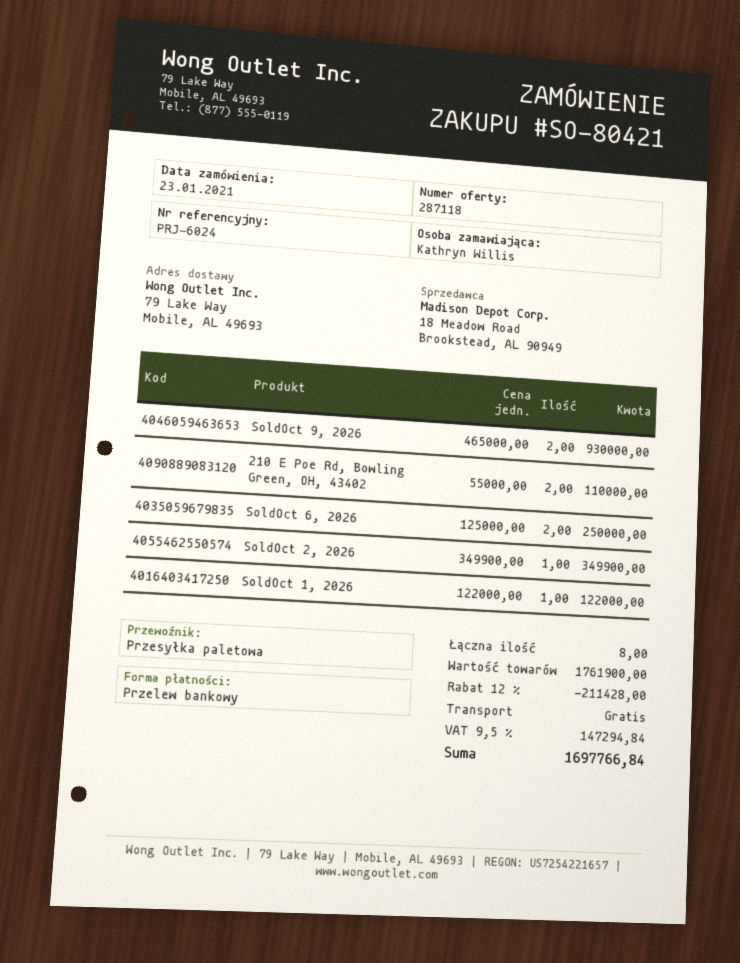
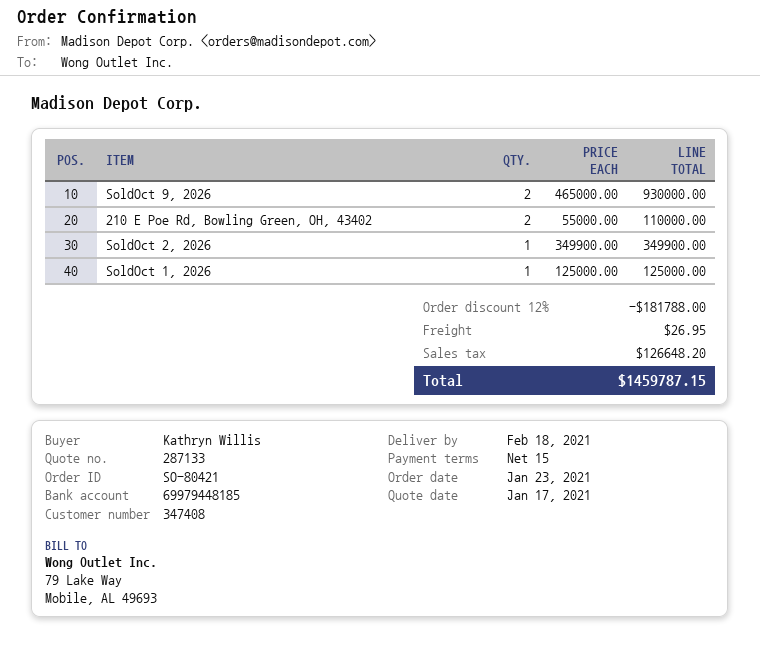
quote number: 287118 -> 287133
SoldOct 6, 2026: 2 x 125000.00 = 250000.00 -> none
SoldOct 1, 2026: 1 x 122000.00 = 122000.00 -> 1 x 125000.00 = 125000.00
discount: 12% = 211428.00 -> 12% = 181788.00
shipping: 0.00 -> 26.95
tax: 147294.84 -> 126648.20
total: 1697766.84 -> 1459787.15

